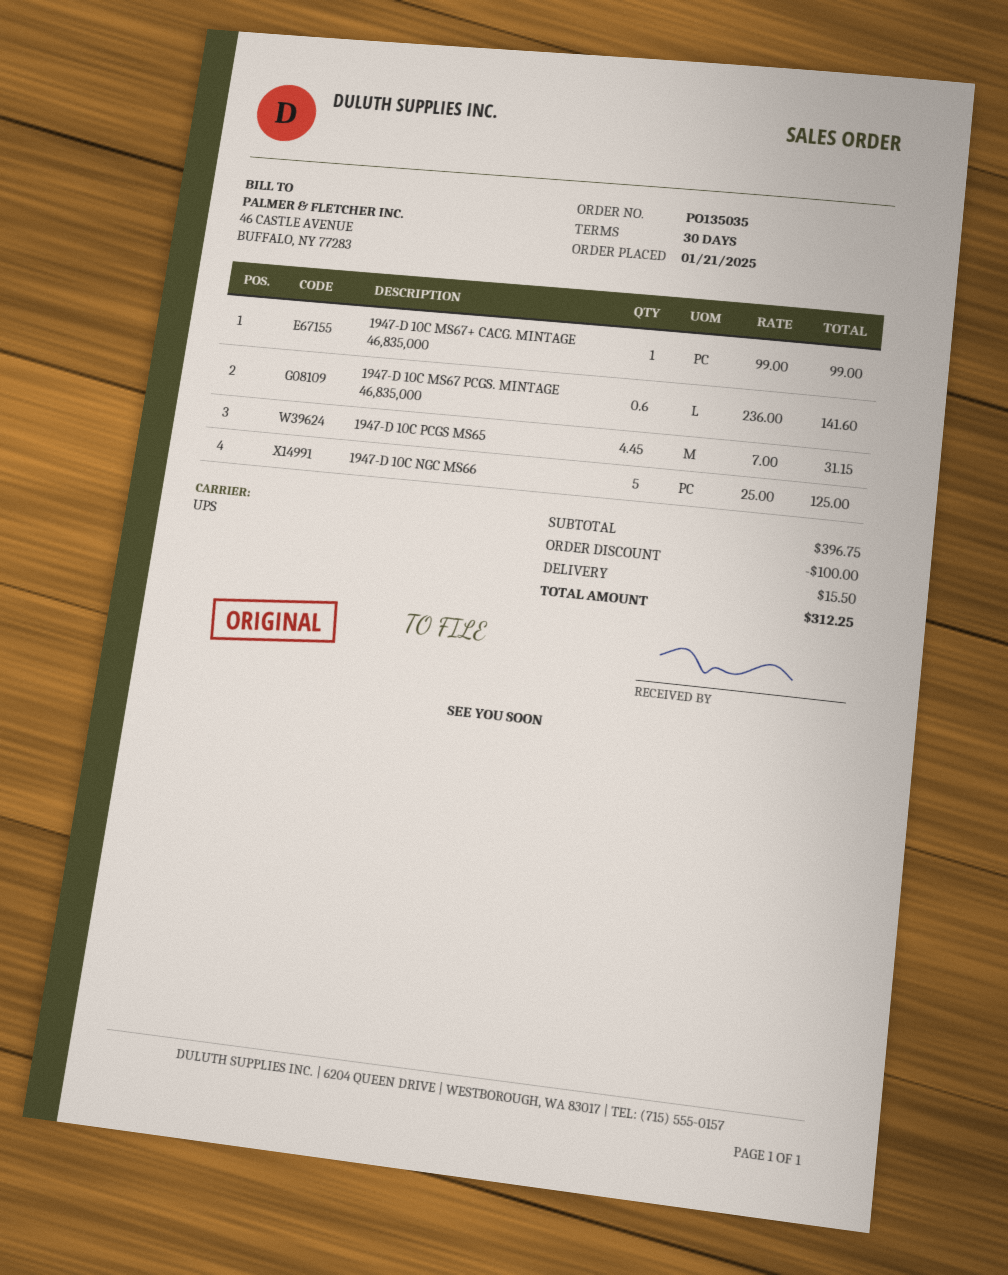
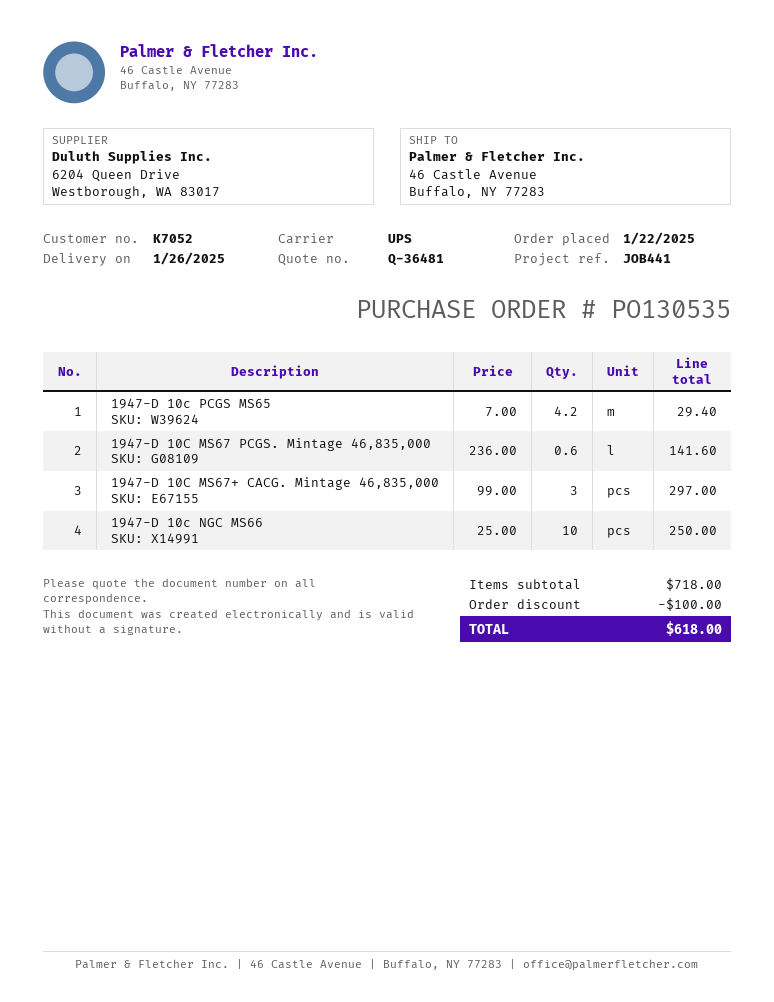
order number: PO135035 -> PO130535
order date: 2025-01-21 -> 2025-01-22
1947-D 10C MS67+ CACG. MINTAGE 46,835,000: 1 x 99.00 = 99.00 -> 3 x 99.00 = 297.00
1947-D 10C PCGS MS65: 4.45 x 7.00 = 31.15 -> 4.2 x 7.00 = 29.40
1947-D 10C NGC MS66: 5 x 25.00 = 125.00 -> 10 x 25.00 = 250.00
subtotal: 396.75 -> 718.00
shipping: 15.50 -> none
total: 312.25 -> 618.00

